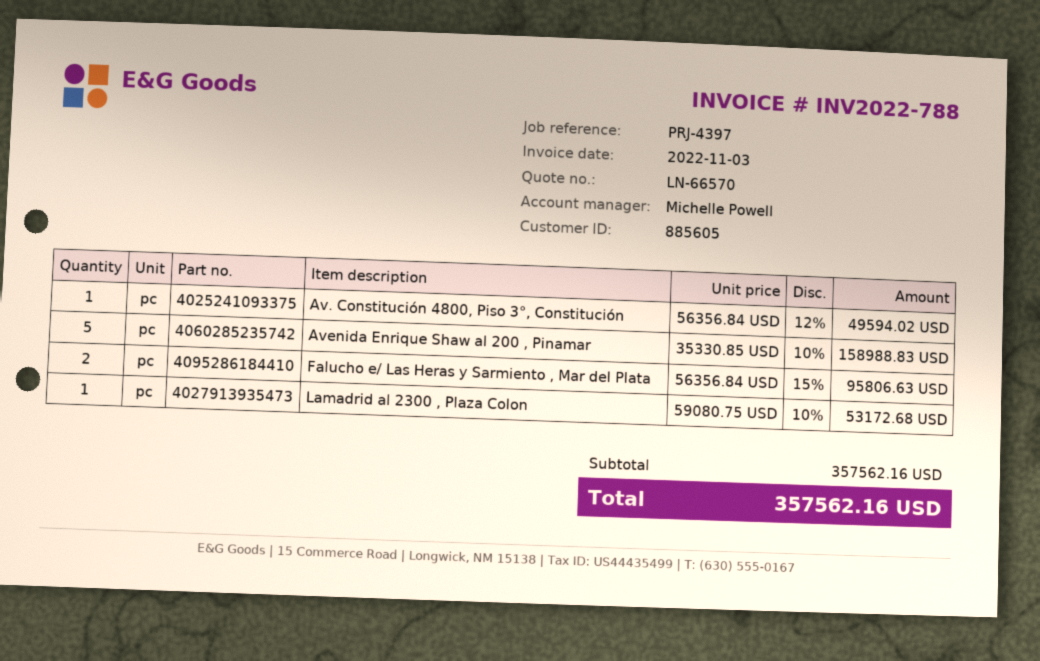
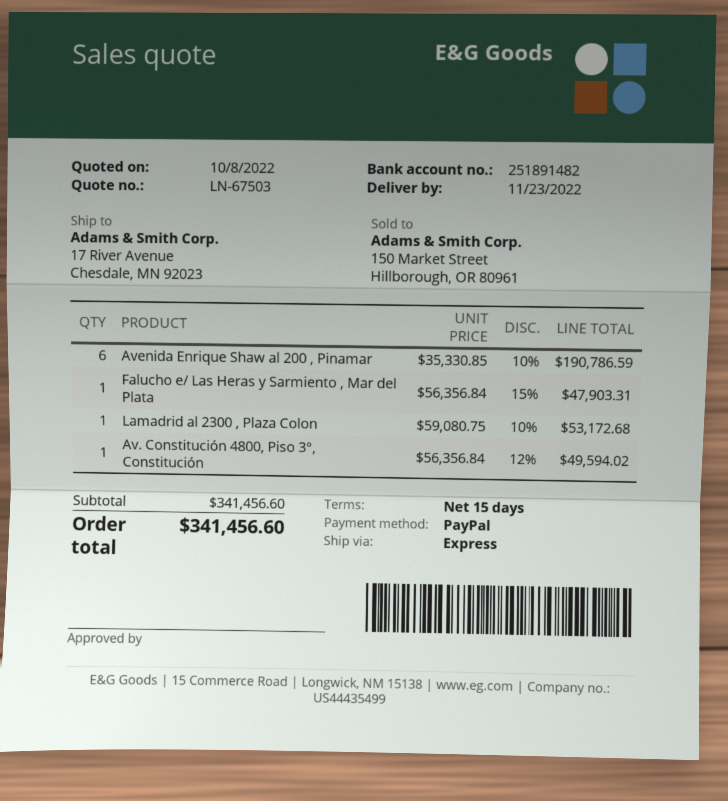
quote number: LN-66570 -> LN-67503
Avenida Enrique Shaw al 200 , Pinamar: 5 x 35330.85 - 10% = 158988.83 -> 6 x 35330.85 - 10% = 190786.59
Falucho e/ Las Heras y Sarmiento , Mar del Plata: 2 x 56356.84 - 15% = 95806.63 -> 1 x 56356.84 - 15% = 47903.31
subtotal: 357562.16 -> 341456.60
total: 357562.16 -> 341456.60

